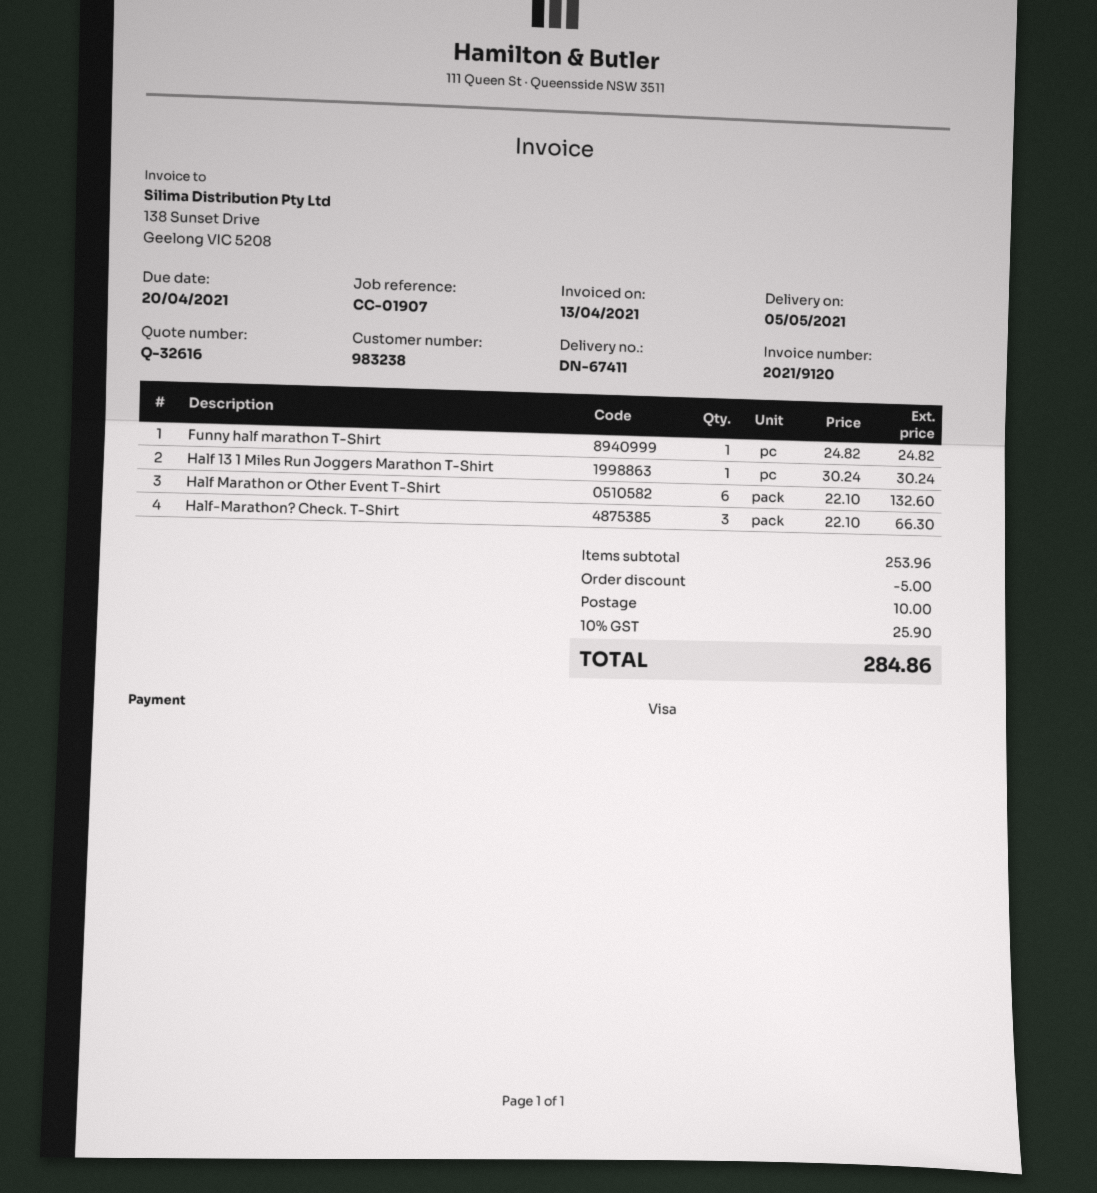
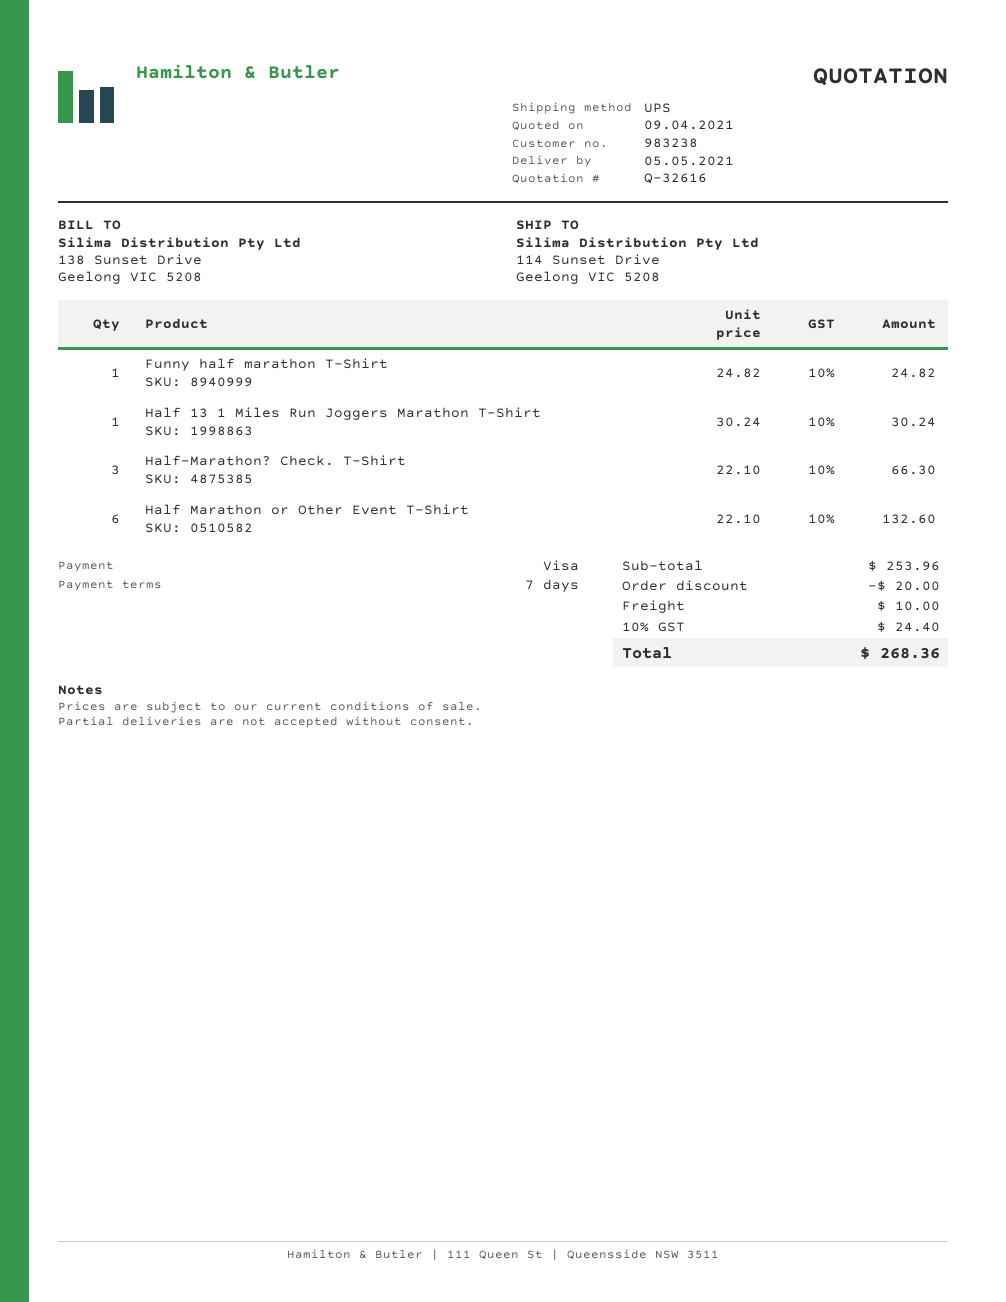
discount: 5.00 -> 20.00
tax: 10% = 25.90 -> 10% = 24.40
total: 284.86 -> 268.36

